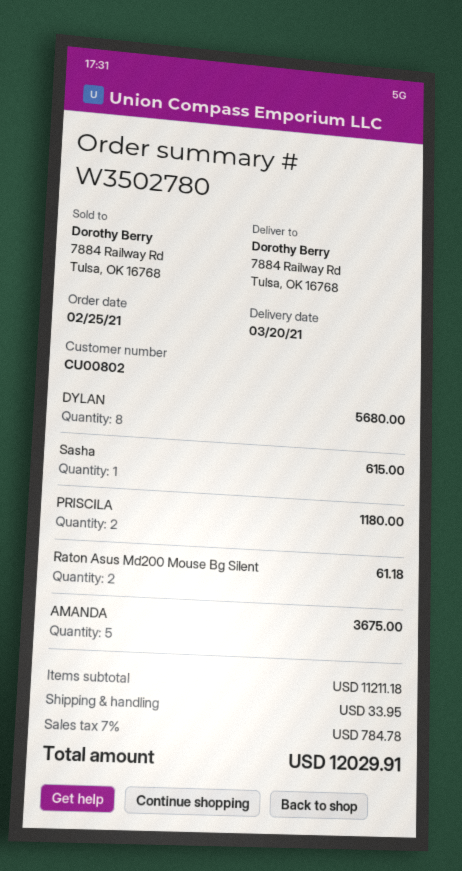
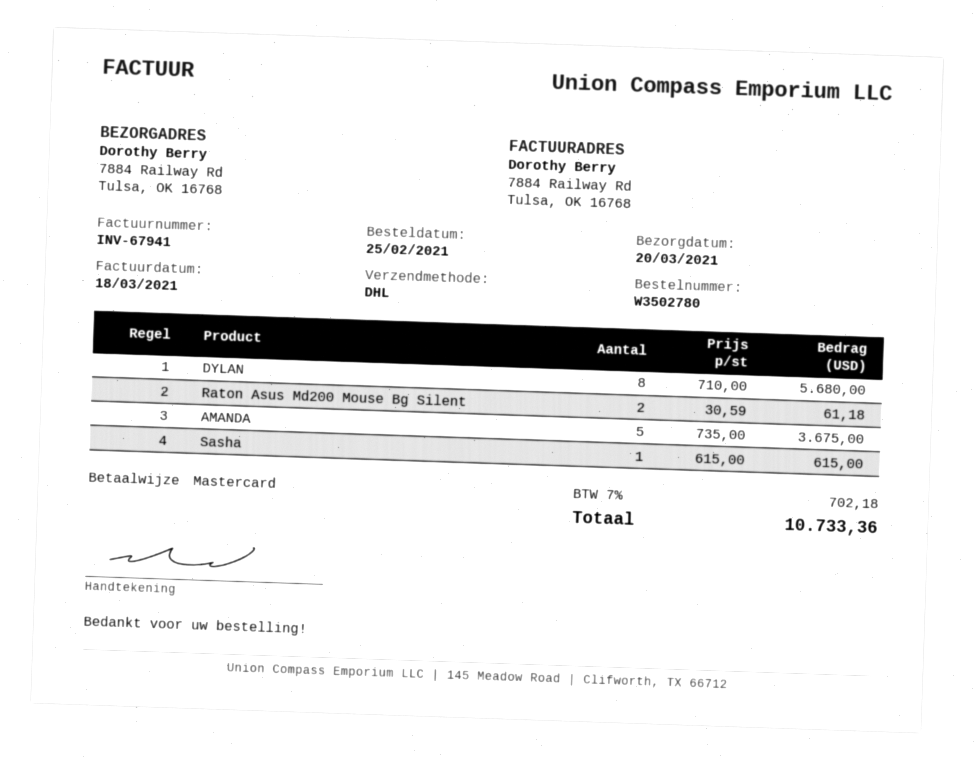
PRISCILA: 2 for 1180.00 -> none
shipping: 33.95 -> none
tax: 7% = 784.78 -> 7% = 702.18
total: 12029.91 -> 10733.36

